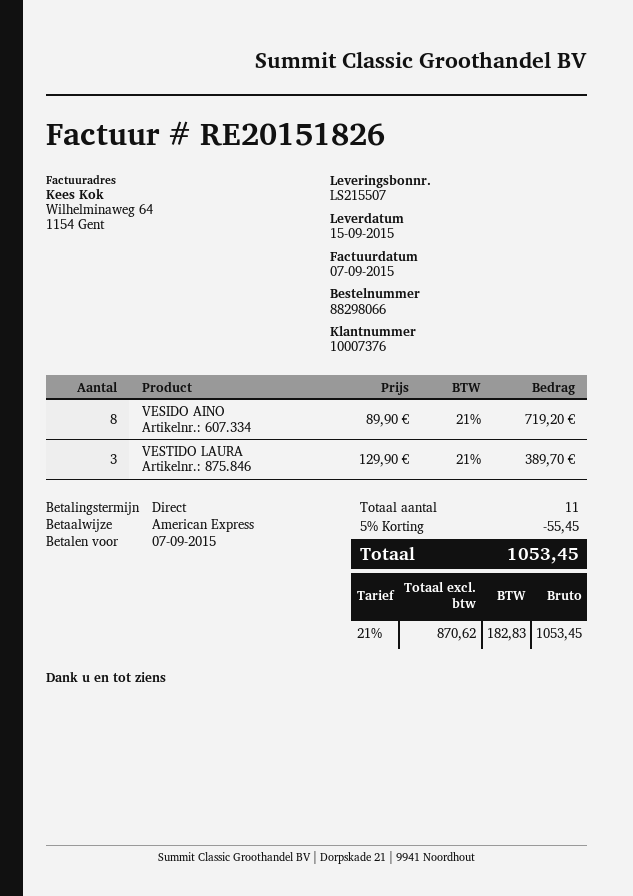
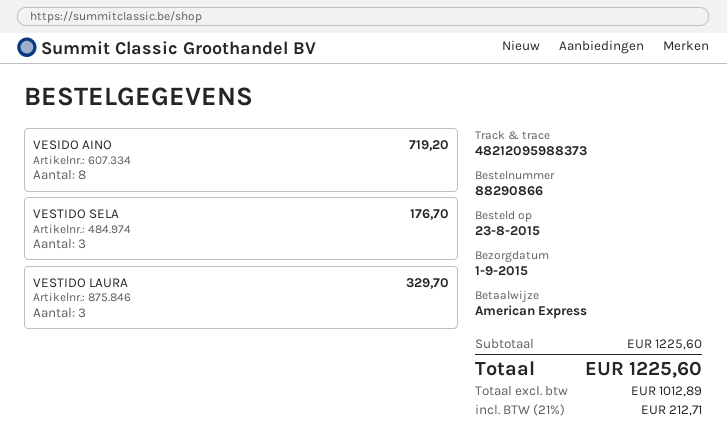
order number: 88298066 -> 88290866
delivery date: 2015-09-15 -> 2015-09-01
VESTIDO LAURA: 3 for 389.70 -> 3 for 329.70
VESTIDO SELA: none -> 3 for 176.70
discount: 5% = 55.45 -> none
net: 870.62 -> 1012.89
tax: 21% = 182.83 -> 21% = 212.71
total: 1053.45 -> 1225.60

